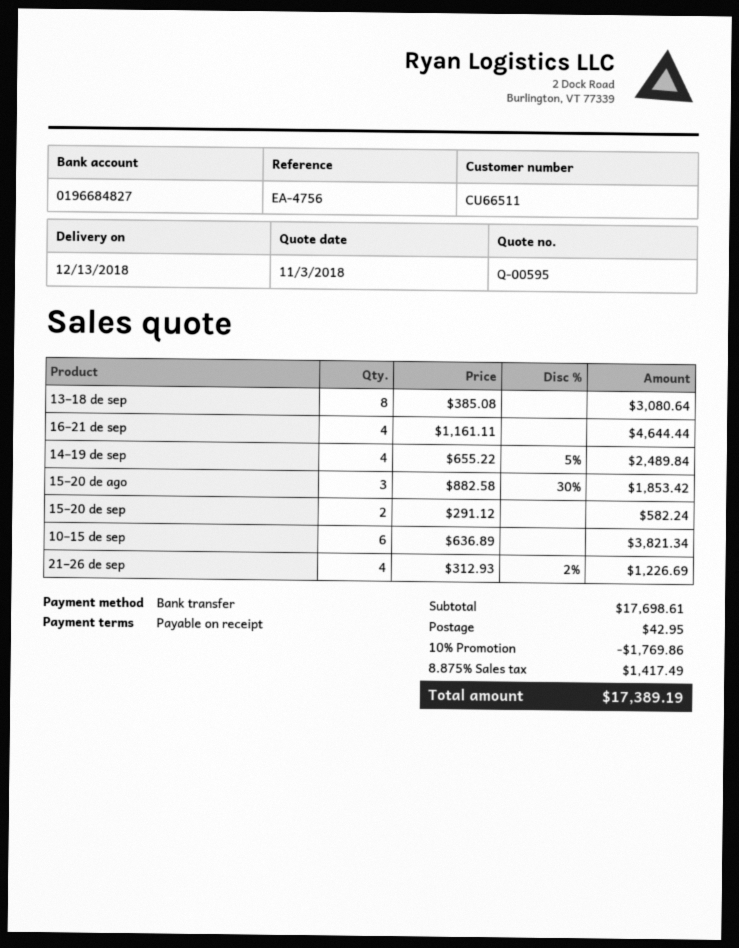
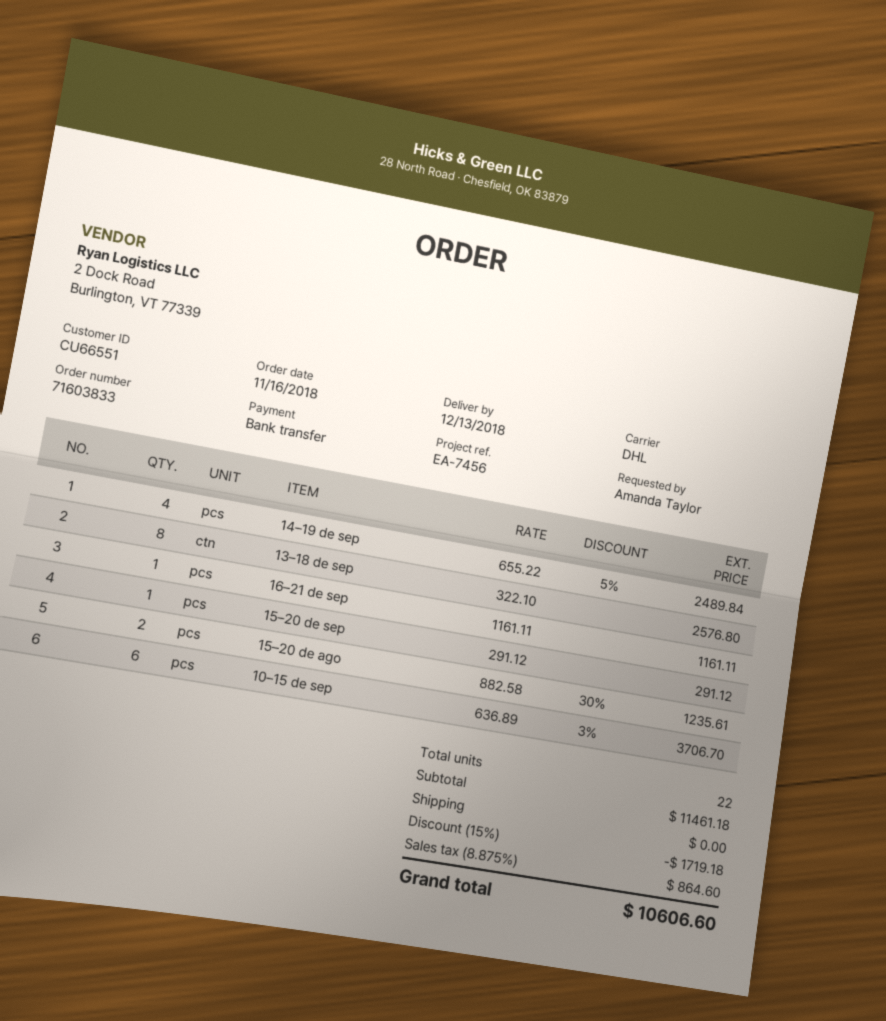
customer number: CU66511 -> CU66551
reference: EA-4756 -> EA-7456
13–18 de sep: 8 x 385.08 = 3080.64 -> 8 x 322.10 = 2576.80
16–21 de sep: 4 x 1161.11 = 4644.44 -> 1 x 1161.11 = 1161.11
15–20 de ago: 3 x 882.58 - 30% = 1853.42 -> 2 x 882.58 - 30% = 1235.61
15–20 de sep: 2 x 291.12 = 582.24 -> 1 x 291.12 = 291.12
10–15 de sep: 6 x 636.89 = 3821.34 -> 6 x 636.89 - 3% = 3706.70
21–26 de sep: 4 x 312.93 - 2% = 1226.69 -> none
subtotal: 17698.61 -> 11461.18
discount: 10% = 1769.86 -> 15% = 1719.18
shipping: 42.95 -> 0.00
tax: 8.875% = 1417.49 -> 8.875% = 864.60
total: 17389.19 -> 10606.60

